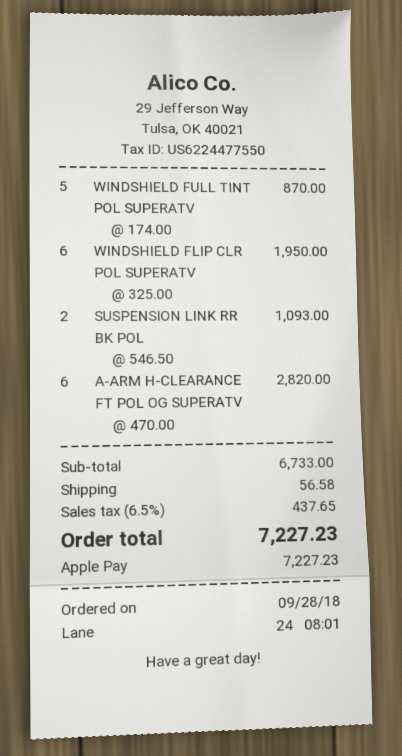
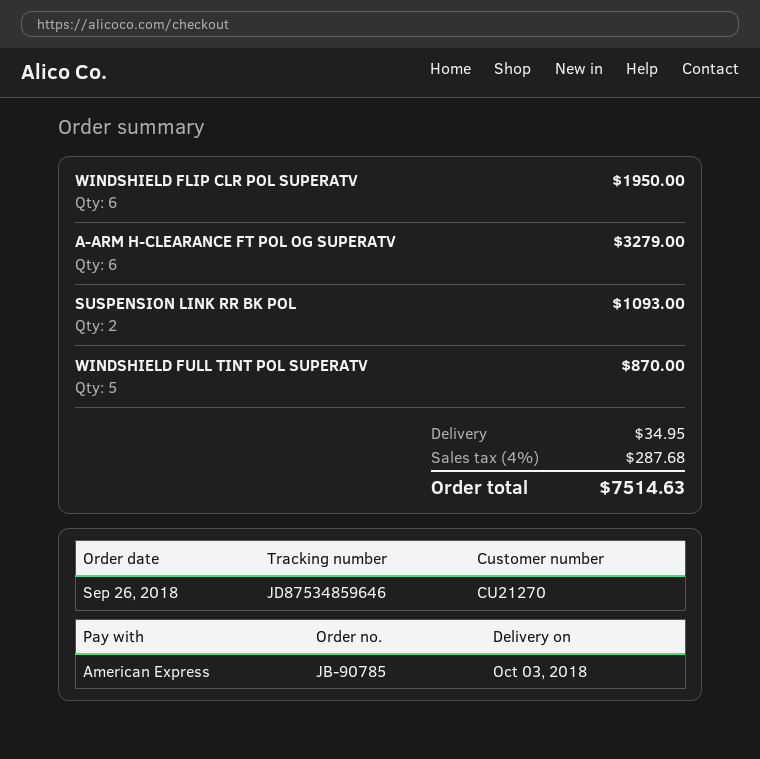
order date: 2018-09-28 -> 2018-09-26
payment method: Apple Pay -> American Express
A-ARM H-CLEARANCE FT POL OG SUPERATV: 6 for 2820.00 -> 6 for 3279.00
shipping: 56.58 -> 34.95
tax: 6.5% = 437.65 -> 4% = 287.68
total: 7227.23 -> 7514.63

